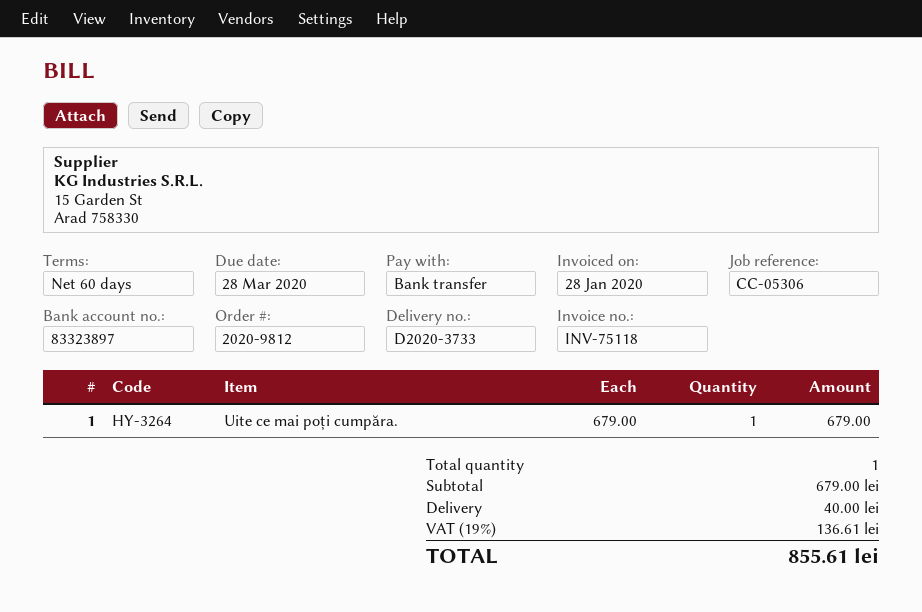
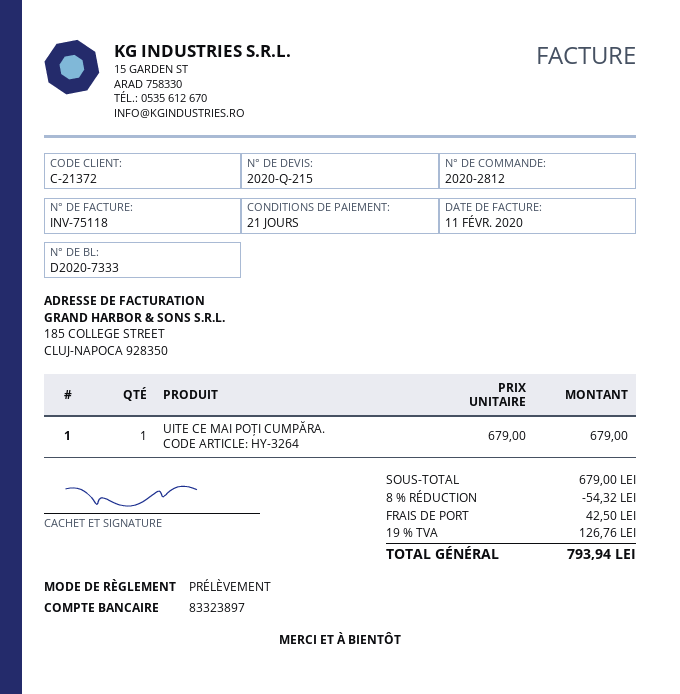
order number: 2020-9812 -> 2020-2812
delivery note number: D2020-3733 -> D2020-7333
invoice date: 2020-01-28 -> 2020-02-11
payment terms: 60 days -> 21 days
payment method: bank transfer -> direct debit
discount: none -> 8% = 54.32
shipping: 40.00 -> 42.50
tax: 19% = 136.61 -> 19% = 126.76
total: 855.61 -> 793.94

